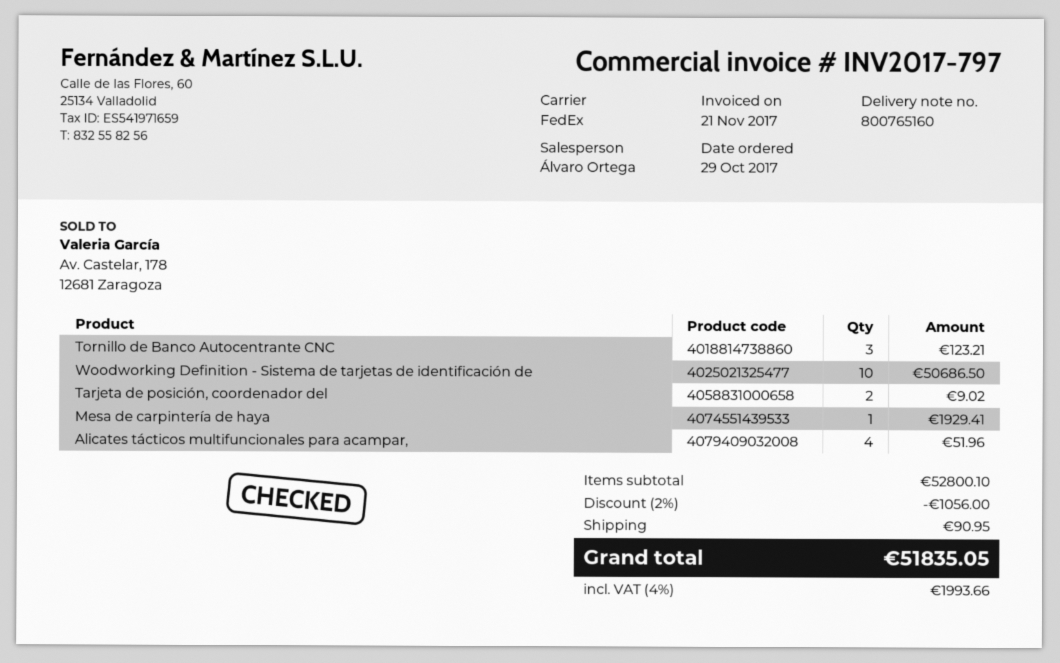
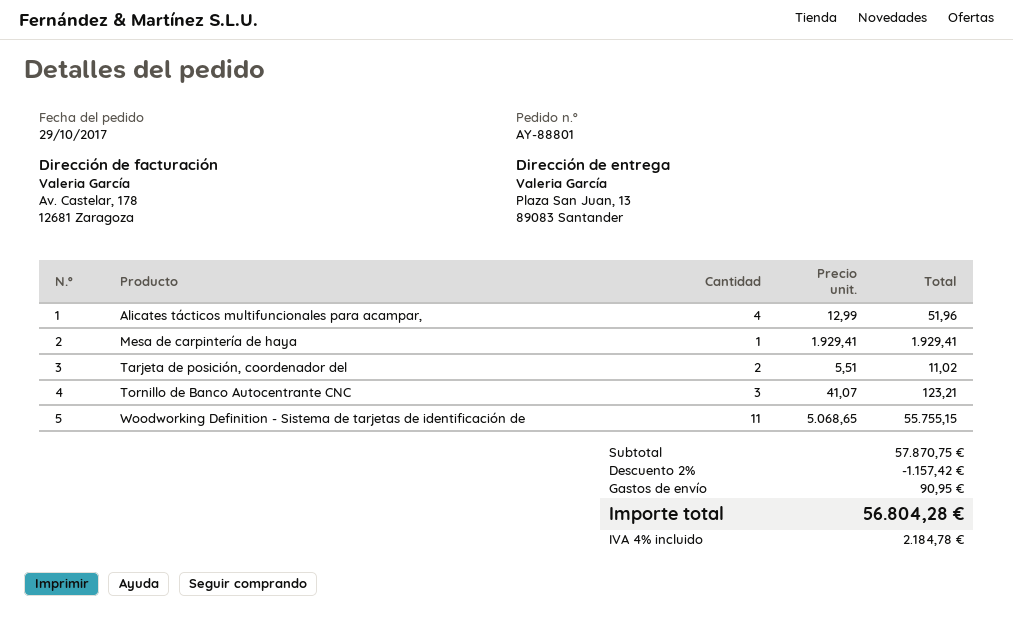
Woodworking Definition - Sistema de tarjetas de identificación de: 10 for 50686.50 -> 11 for 55755.15
Tarjeta de posición, coordenador del: 2 for 9.02 -> 2 for 11.02
subtotal: 52800.10 -> 57870.75
discount: 2% = 1056.00 -> 2% = 1157.42
tax: 4% = 1993.66 -> 4% = 2184.78
total: 51835.05 -> 56804.28

